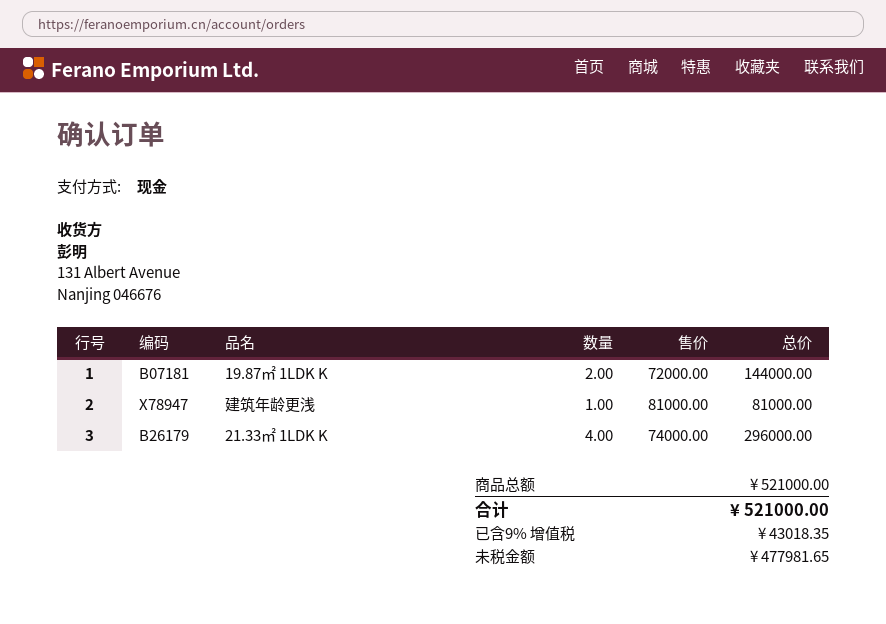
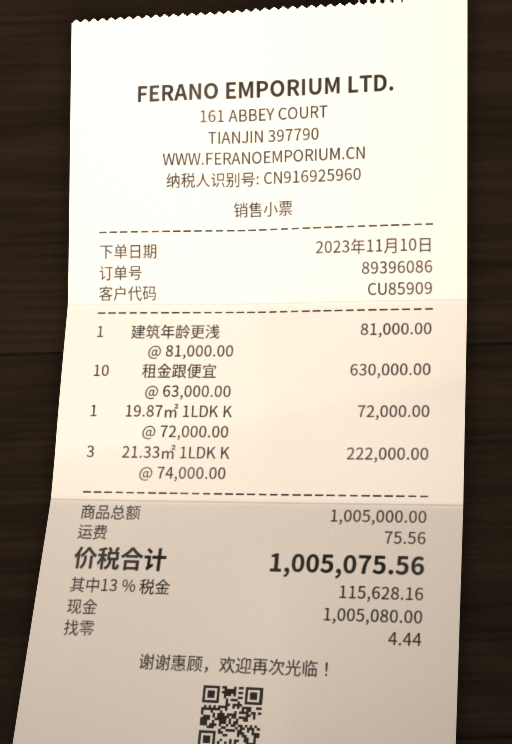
19.87㎡ 1LDK K: 2 x 72000.00 = 144000.00 -> 1 x 72000.00 = 72000.00
21.33㎡ 1LDK K: 4 x 74000.00 = 296000.00 -> 3 x 74000.00 = 222000.00
租金跟便宜: none -> 10 x 63000.00 = 630000.00
subtotal: 521000.00 -> 1005000.00
shipping: none -> 75.56
tax: 9% = 43018.35 -> 13% = 115628.16
total: 521000.00 -> 1005075.56

